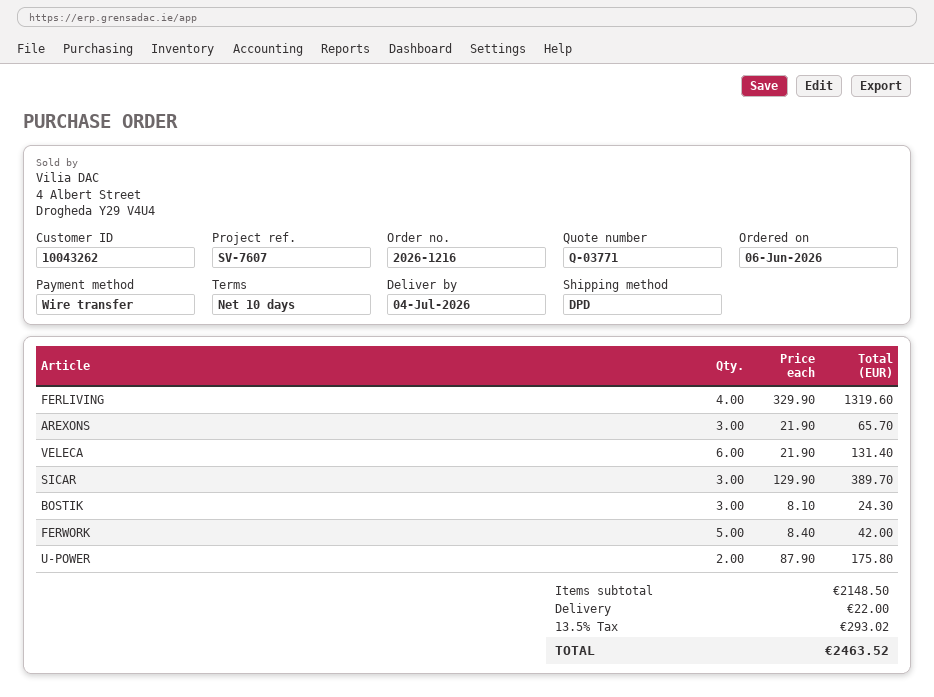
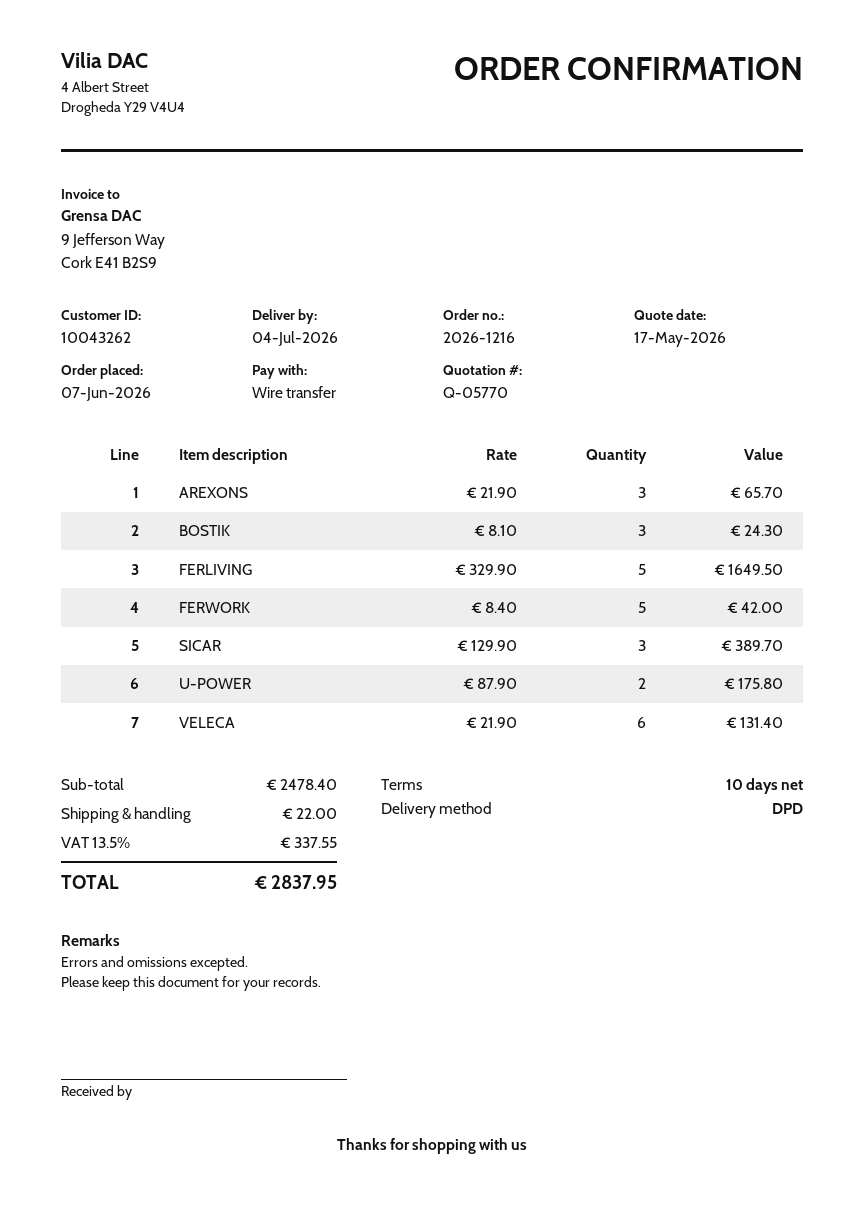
quote number: Q-03771 -> Q-05770
order date: 2026-06-06 -> 2026-06-07
FERLIVING: 4 x 329.90 = 1319.60 -> 5 x 329.90 = 1649.50
subtotal: 2148.50 -> 2478.40
tax: 13.5% = 293.02 -> 13.5% = 337.55
total: 2463.52 -> 2837.95

